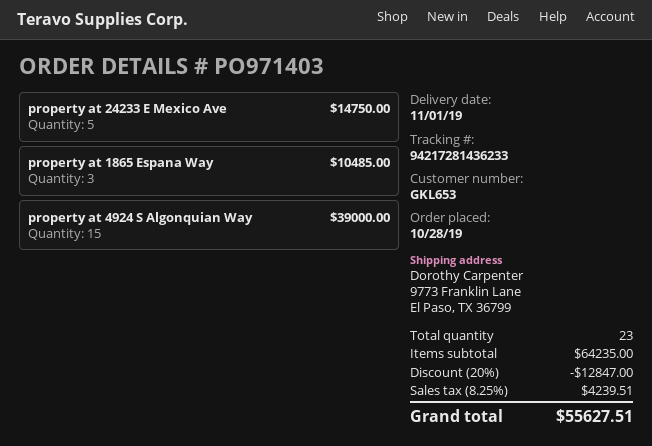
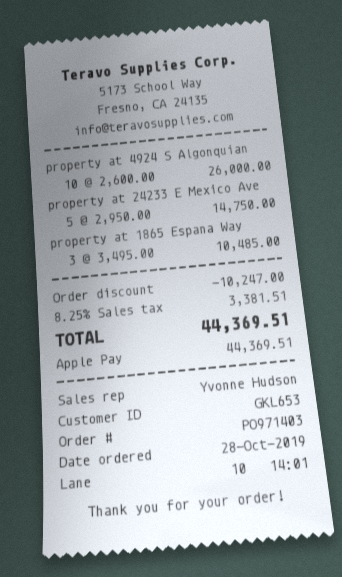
property at 4924 S Algonquian Way: 15 for 39000.00 -> 10 for 26000.00
discount: 12847.00 -> 10247.00
tax: 8.25% = 4239.51 -> 8.25% = 3381.51
total: 55627.51 -> 44369.51

